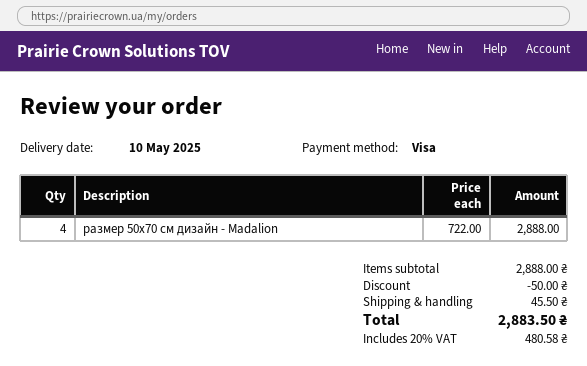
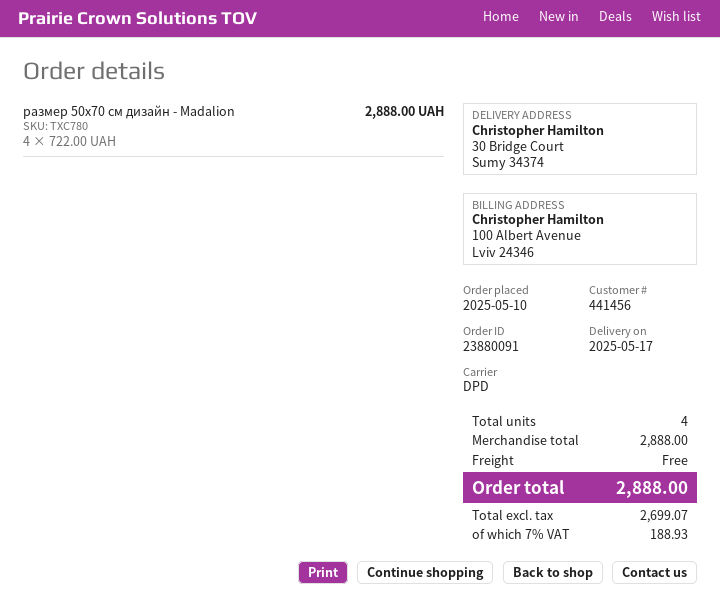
delivery date: 2025-05-10 -> 2025-05-17
discount: 50.00 -> none
shipping: 45.50 -> 0.00
tax: 20% = 480.58 -> 7% = 188.93
total: 2883.50 -> 2888.00

